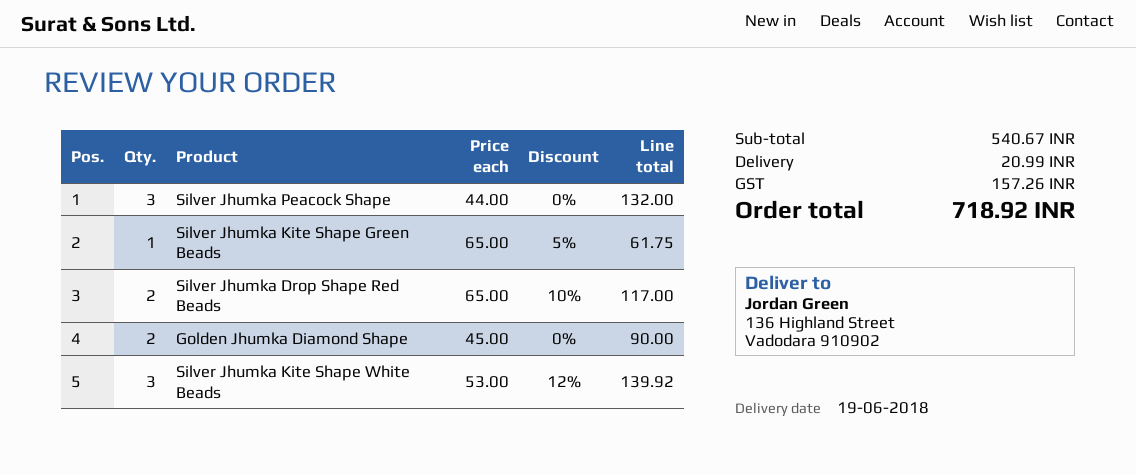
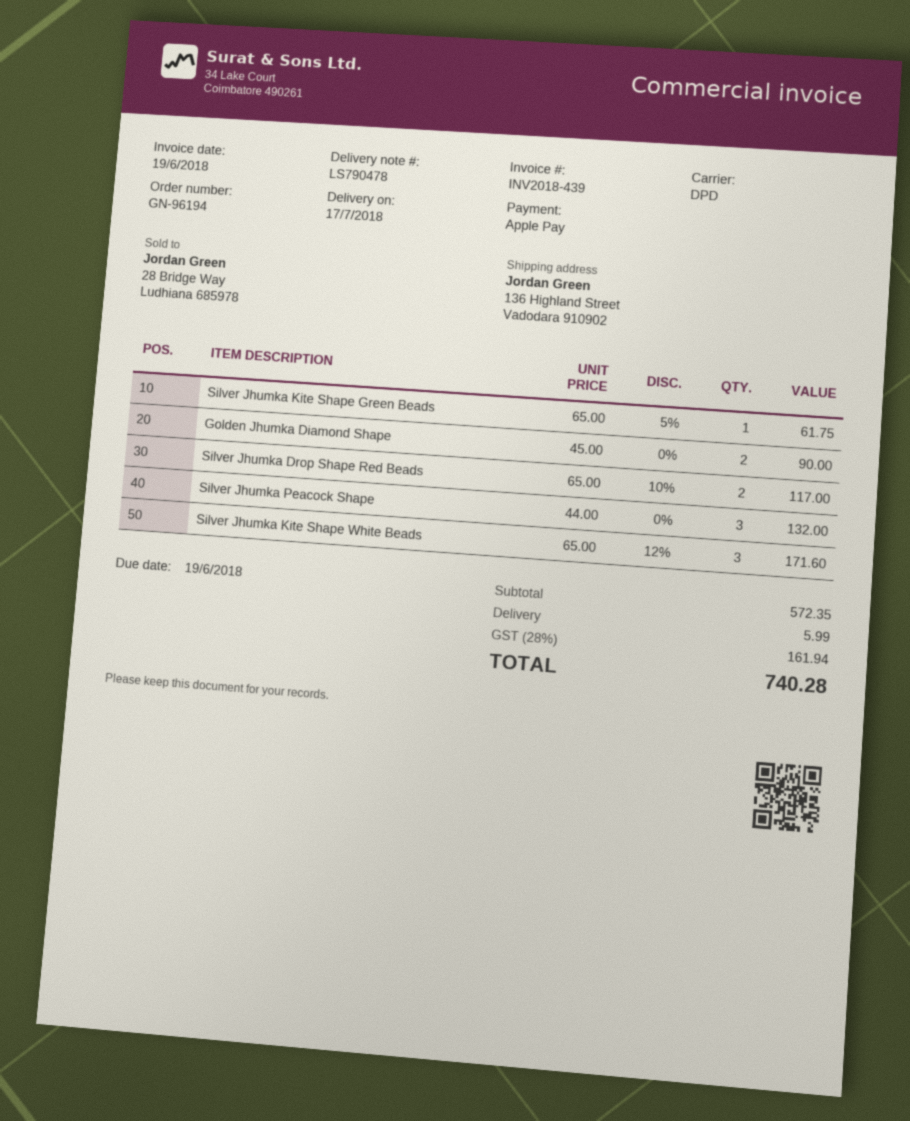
delivery date: 2018-06-19 -> 2018-07-17
Silver Jhumka Kite Shape White Beads: 3 x 53.00 - 12% = 139.92 -> 3 x 65.00 - 12% = 171.60
subtotal: 540.67 -> 572.35
shipping: 20.99 -> 5.99
tax: 157.26 -> 161.94
total: 718.92 -> 740.28

